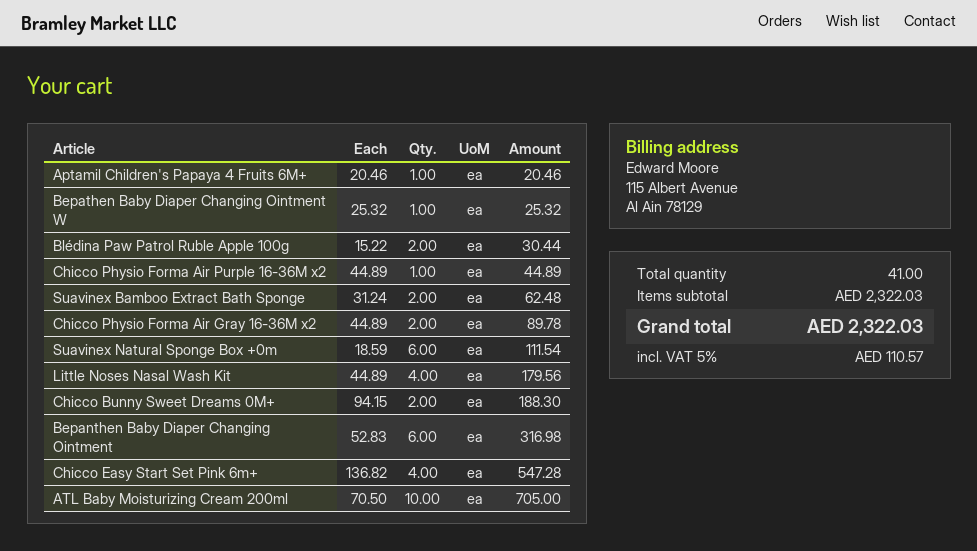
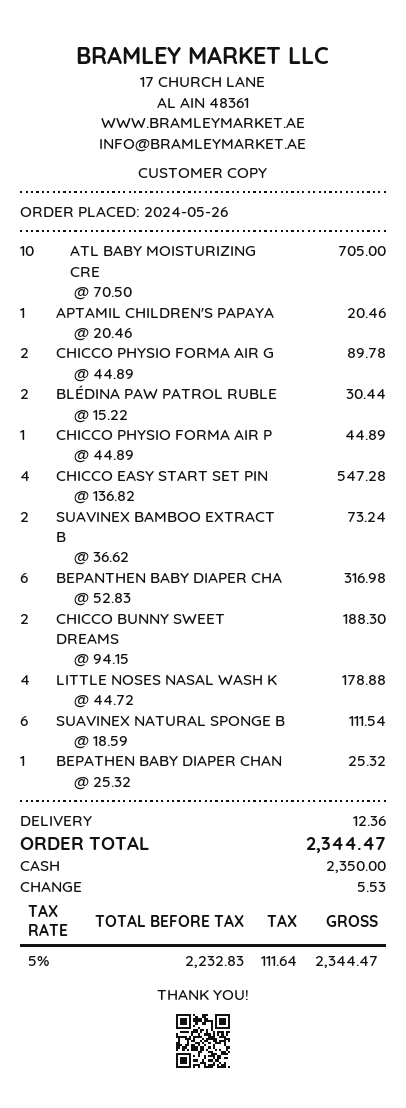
Suavinex Bamboo Extract Bath Sponge: 2 x 31.24 = 62.48 -> 2 x 36.62 = 73.24
Little Noses Nasal Wash Kit: 4 x 44.89 = 179.56 -> 4 x 44.72 = 178.88
shipping: none -> 12.36
tax: 5% = 110.57 -> 5% = 111.64
total: 2322.03 -> 2344.47

